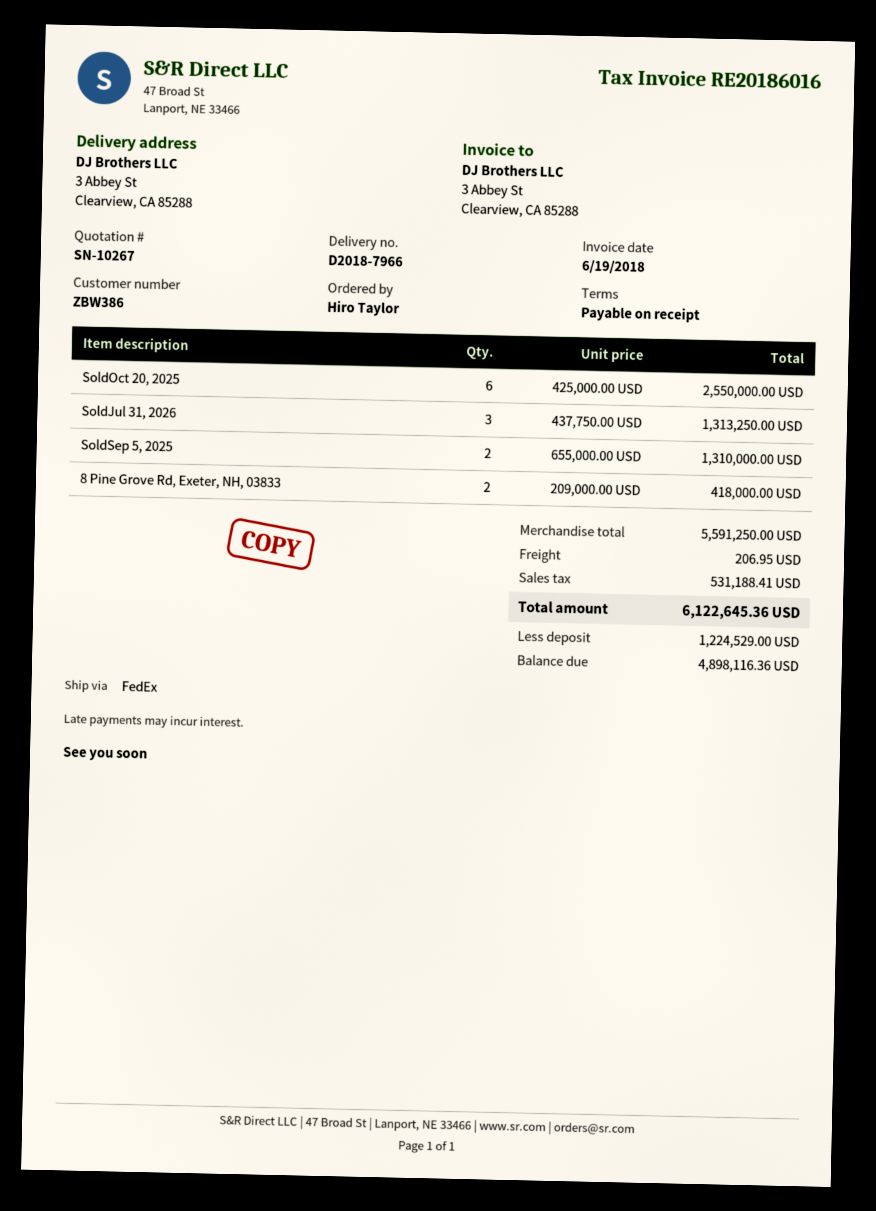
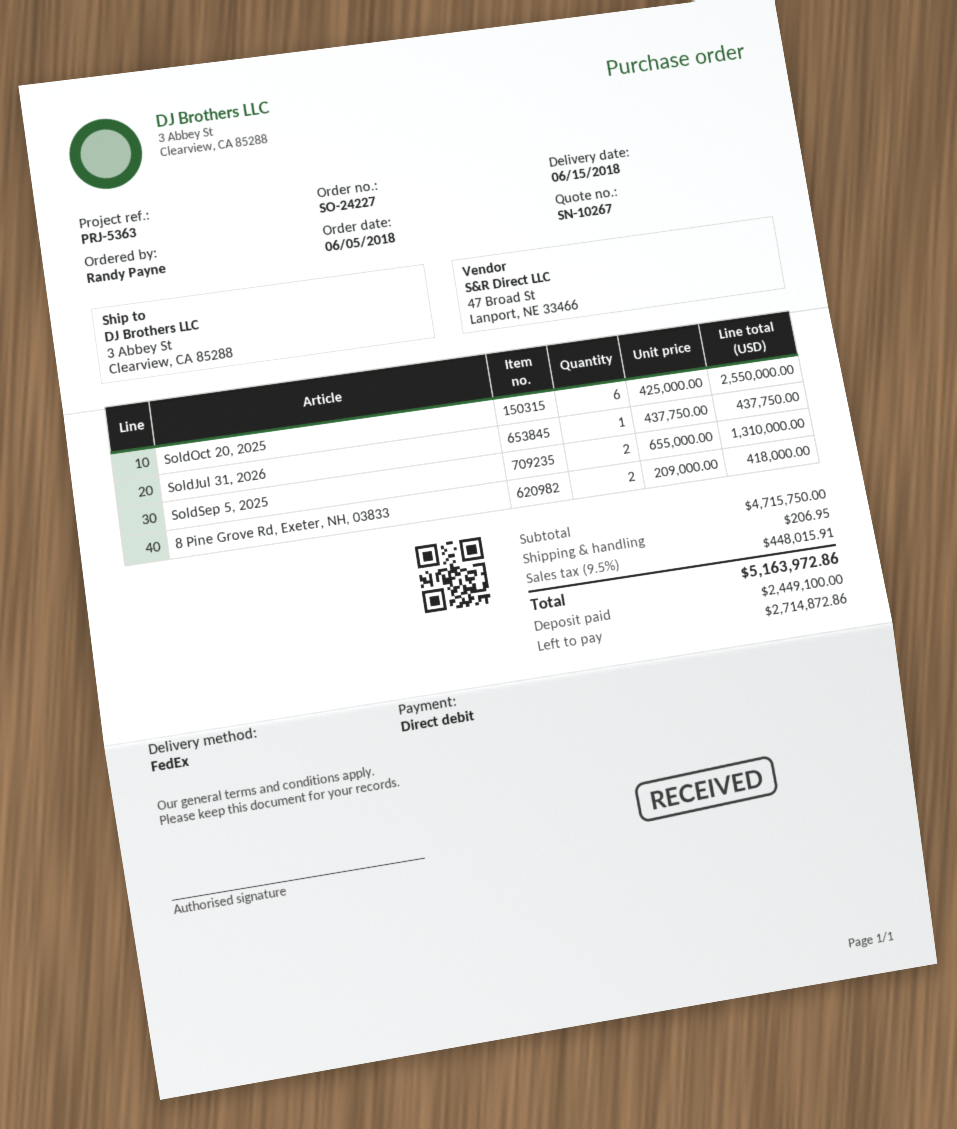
ordered by: Hiro Taylor -> Randy Payne
SoldJul 31, 2026: 3 x 437750.00 = 1313250.00 -> 1 x 437750.00 = 437750.00
subtotal: 5591250.00 -> 4715750.00
tax: 531188.41 -> 448015.91
total: 6122645.36 -> 5163972.86
deposit: 1224529.00 -> 2449100.00
balance: 4898116.36 -> 2714872.86

